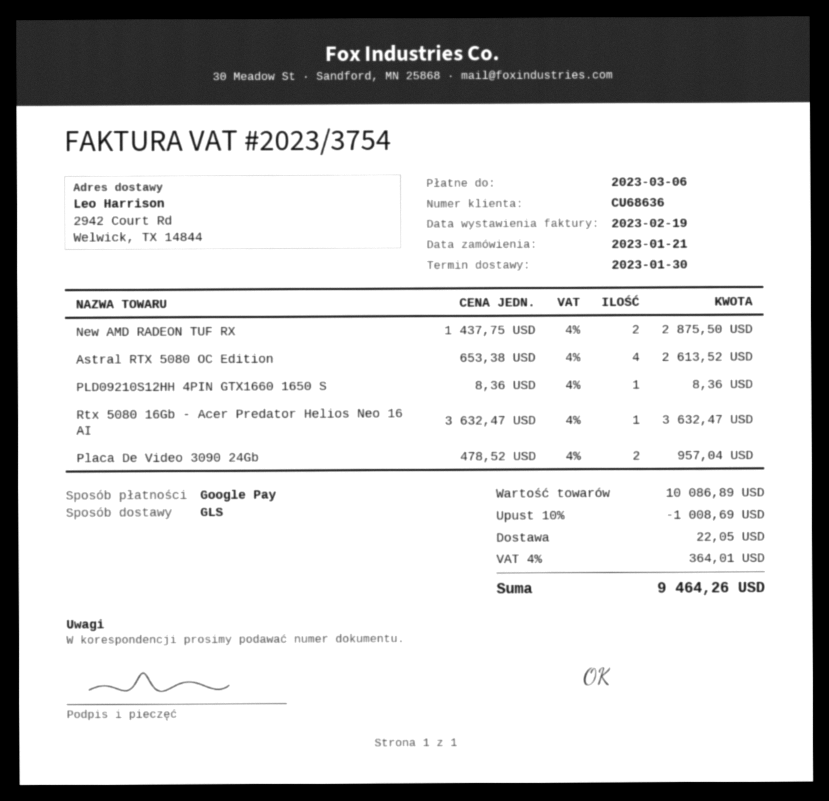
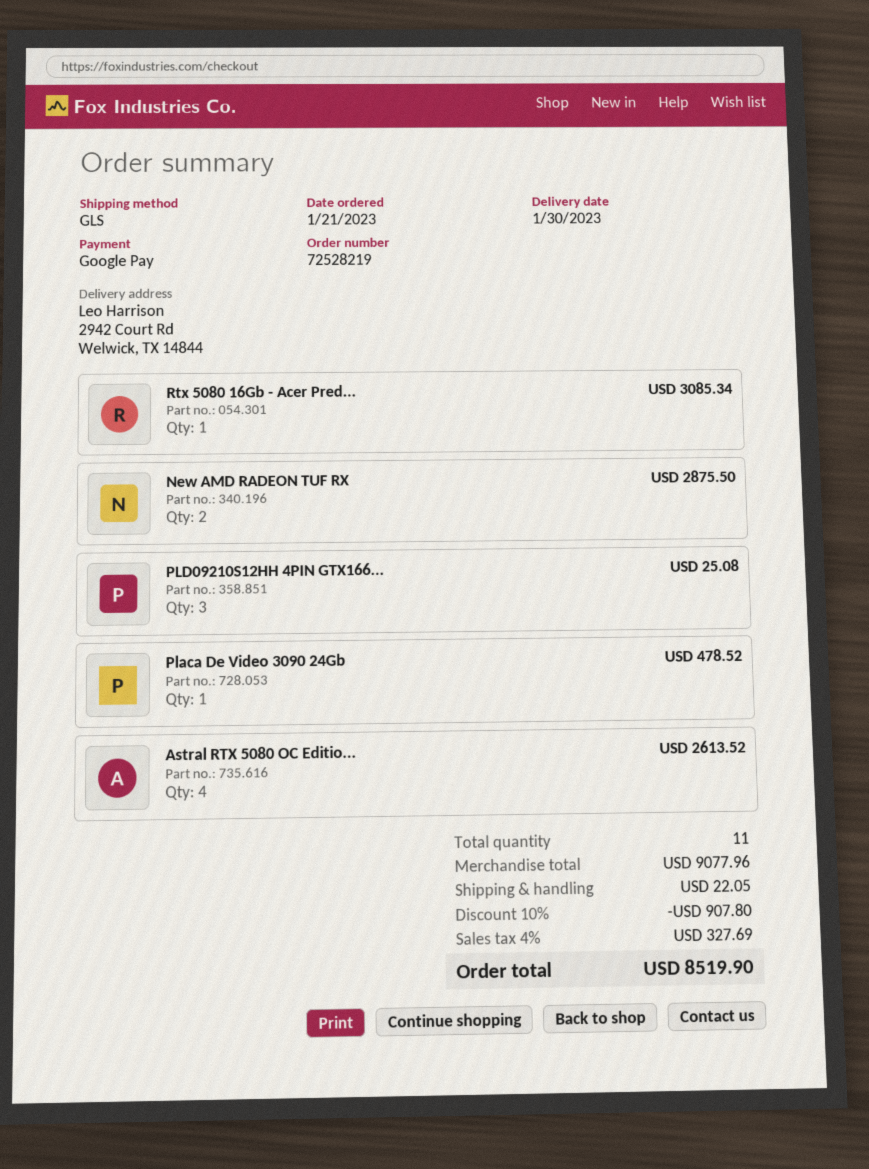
PLD09210S12HH 4PIN GTX1660 1650 S: 1 for 8.36 -> 3 for 25.08
Rtx 5080 16Gb - Acer Predator Helios Neo 16 AI: 1 for 3632.47 -> 1 for 3085.34
Placa De Video 3090 24Gb: 2 for 957.04 -> 1 for 478.52
subtotal: 10086.89 -> 9077.96
discount: 10% = 1008.69 -> 10% = 907.80
tax: 4% = 364.01 -> 4% = 327.69
total: 9464.26 -> 8519.90

